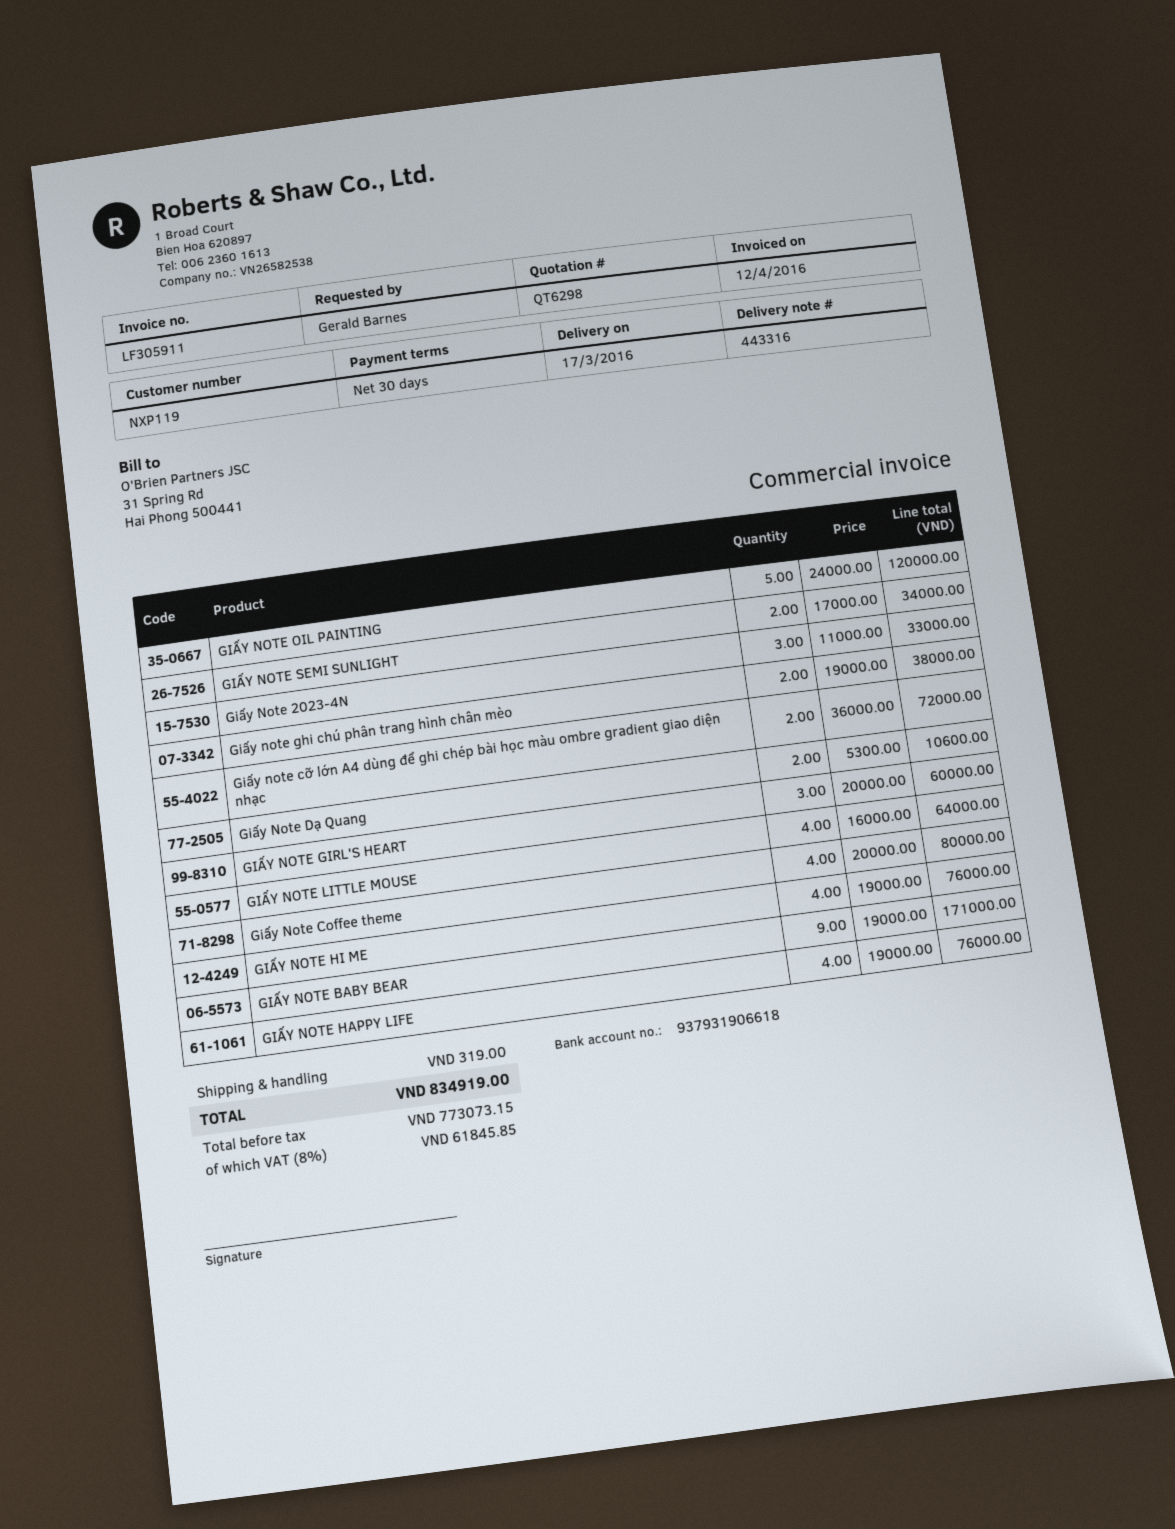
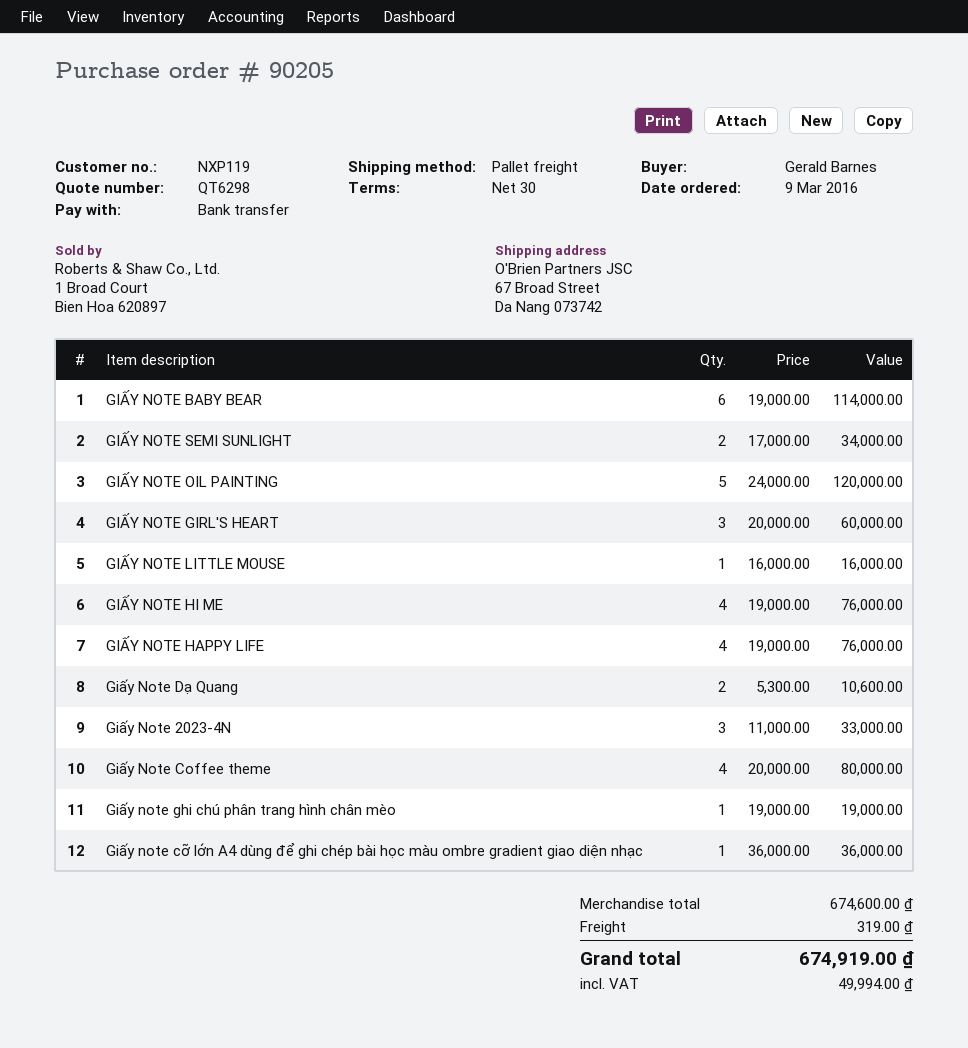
Giấy note ghi chú phân trang hình chân mèo: 2 x 19000.00 = 38000.00 -> 1 x 19000.00 = 19000.00
Giấy note cỡ lớn A4 dùng để ghi chép bài học màu ombre gradient giao diện nhạc: 2 x 36000.00 = 72000.00 -> 1 x 36000.00 = 36000.00
GIẤY NOTE LITTLE MOUSE: 4 x 16000.00 = 64000.00 -> 1 x 16000.00 = 16000.00
GIẤY NOTE BABY BEAR: 9 x 19000.00 = 171000.00 -> 6 x 19000.00 = 114000.00
tax: 61845.85 -> 49994.00
total: 834919.00 -> 674919.00

